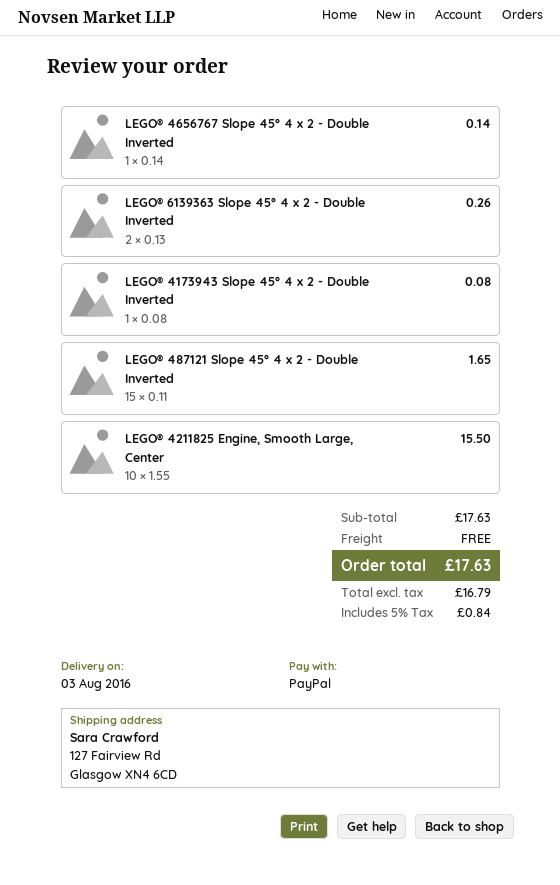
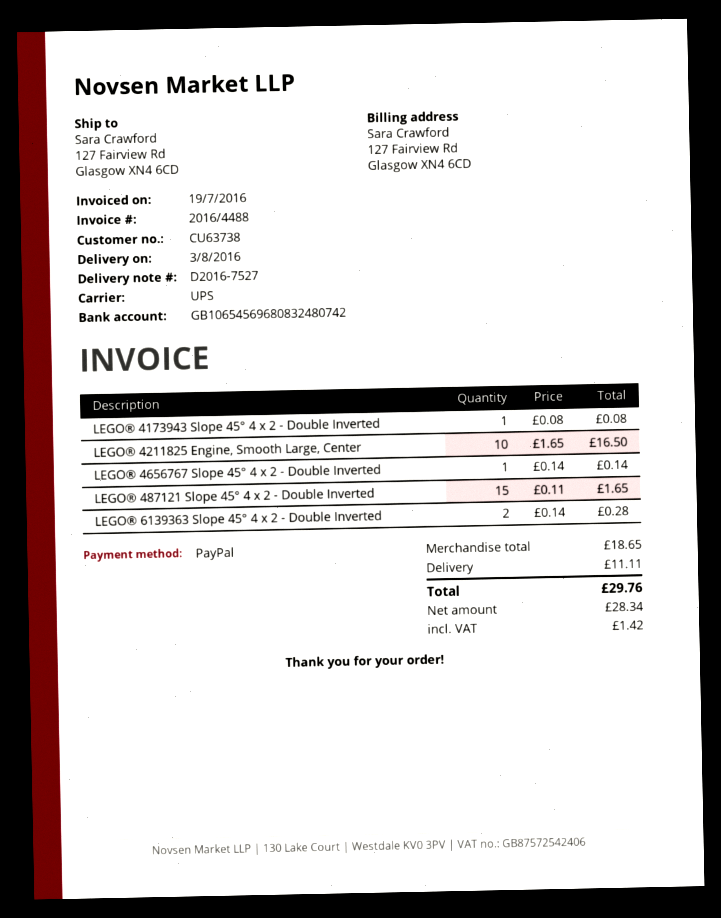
LEGO® 6139363 Slope 45° 4 x 2 - Double Inverted: 2 x 0.13 = 0.26 -> 2 x 0.14 = 0.28
LEGO® 4211825 Engine, Smooth Large, Center: 10 x 1.55 = 15.50 -> 10 x 1.65 = 16.50
subtotal: 17.63 -> 18.65
shipping: 0.00 -> 11.11
net: 16.79 -> 28.34
tax: 0.84 -> 1.42
total: 17.63 -> 29.76

